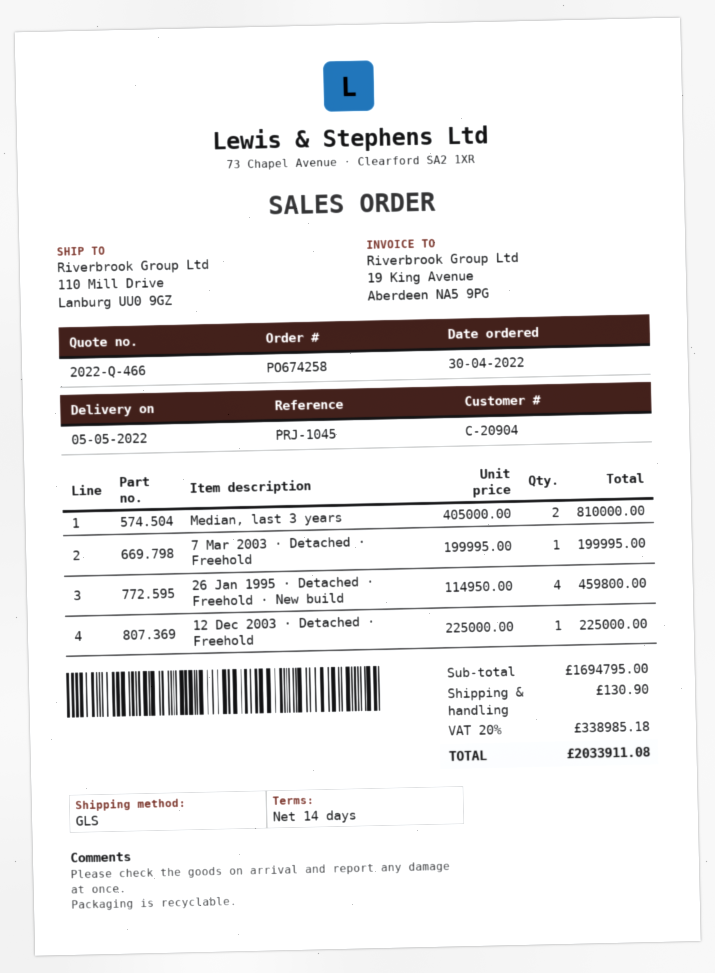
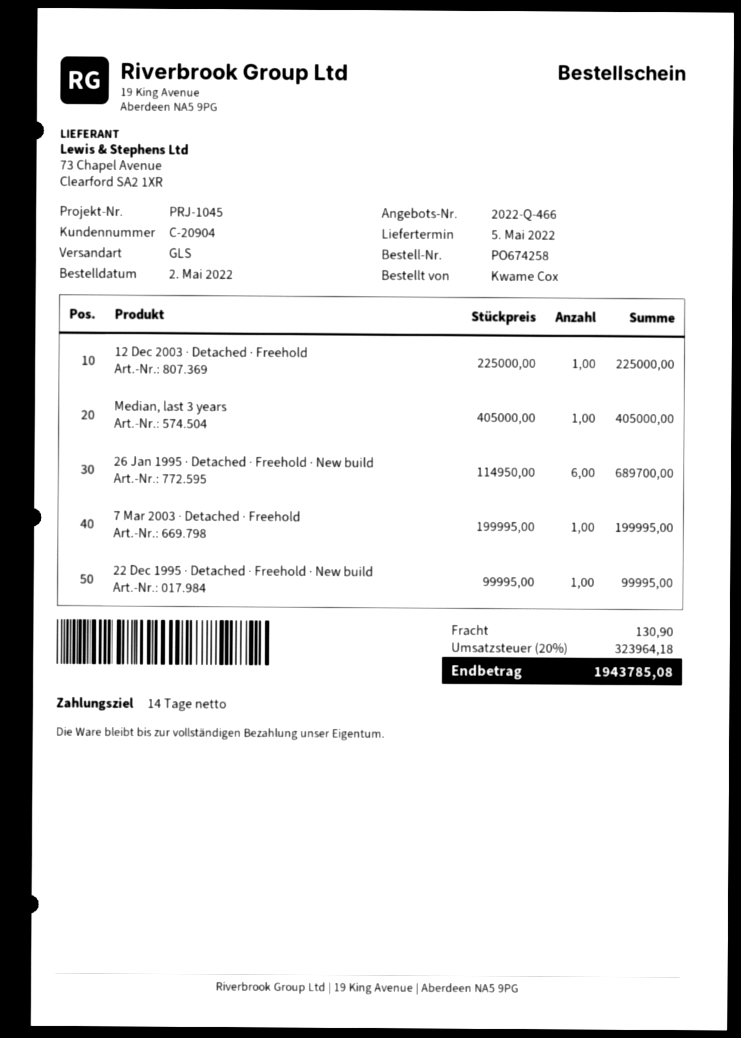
order date: 2022-04-30 -> 2022-05-02
Median, last 3 years: 2 x 405000.00 = 810000.00 -> 1 x 405000.00 = 405000.00
26 Jan 1995 · Detached · Freehold · New build: 4 x 114950.00 = 459800.00 -> 6 x 114950.00 = 689700.00
22 Dec 1995 · Detached · Freehold · New build: none -> 1 x 99995.00 = 99995.00
tax: 20% = 338985.18 -> 20% = 323964.18
total: 2033911.08 -> 1943785.08

